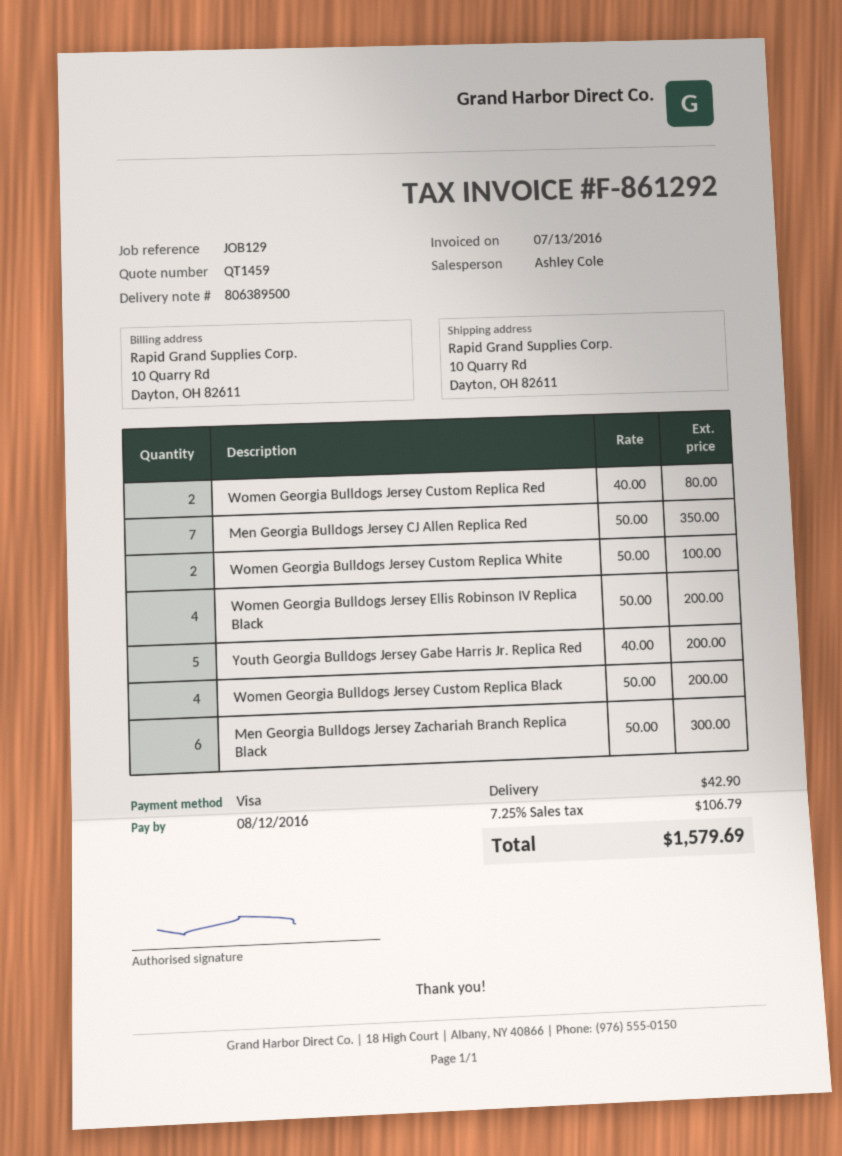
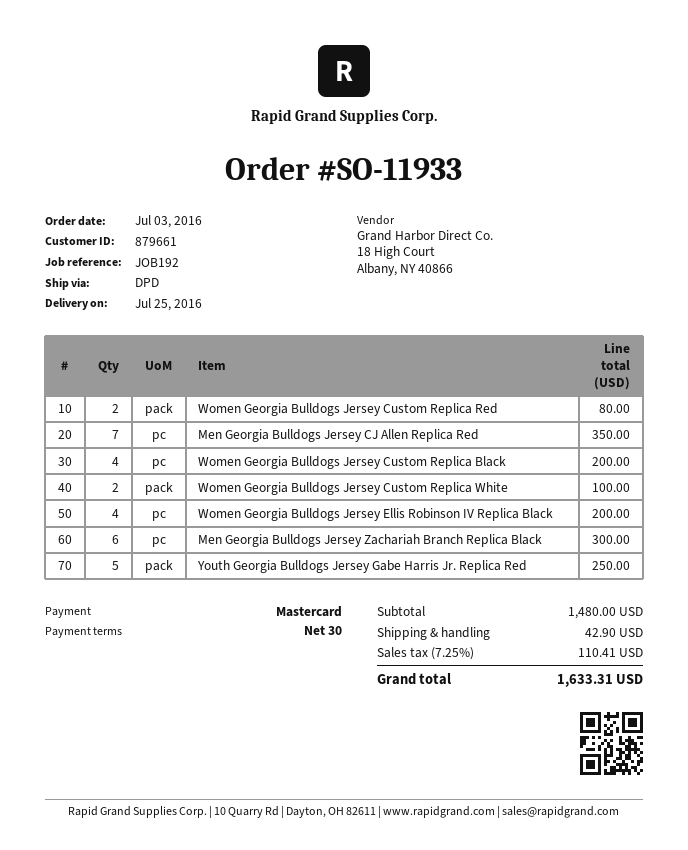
reference: JOB129 -> JOB192
payment method: Visa -> Mastercard
Youth Georgia Bulldogs Jersey Gabe Harris Jr. Replica Red: 5 for 200.00 -> 5 for 250.00
tax: 7.25% = 106.79 -> 7.25% = 110.41
total: 1579.69 -> 1633.31

